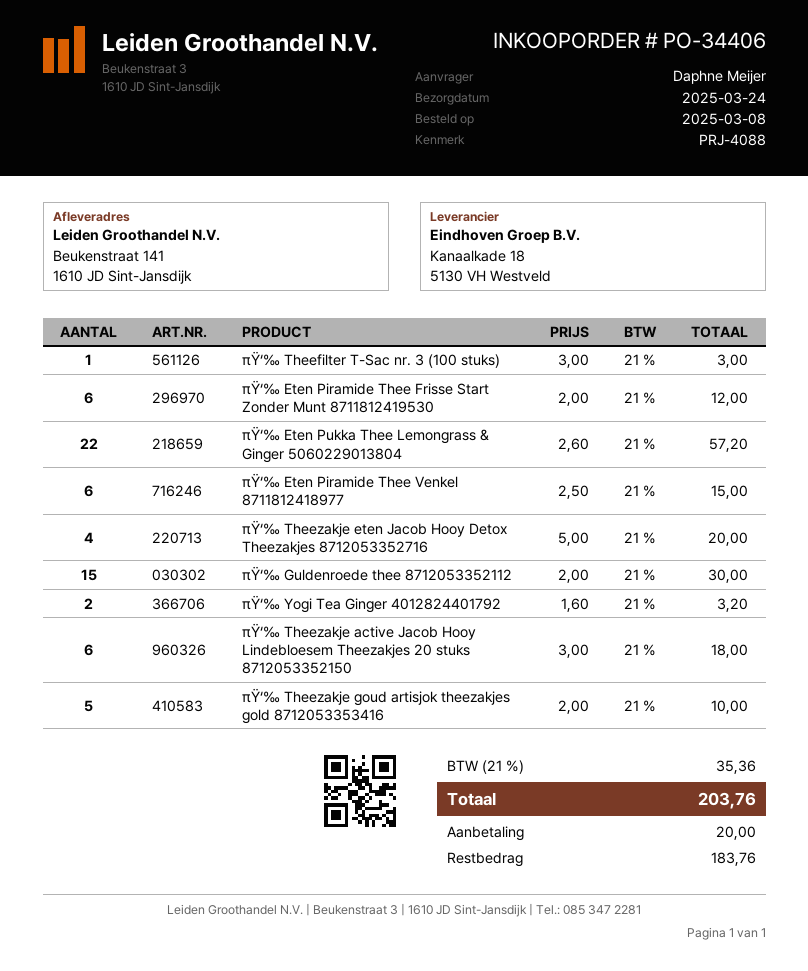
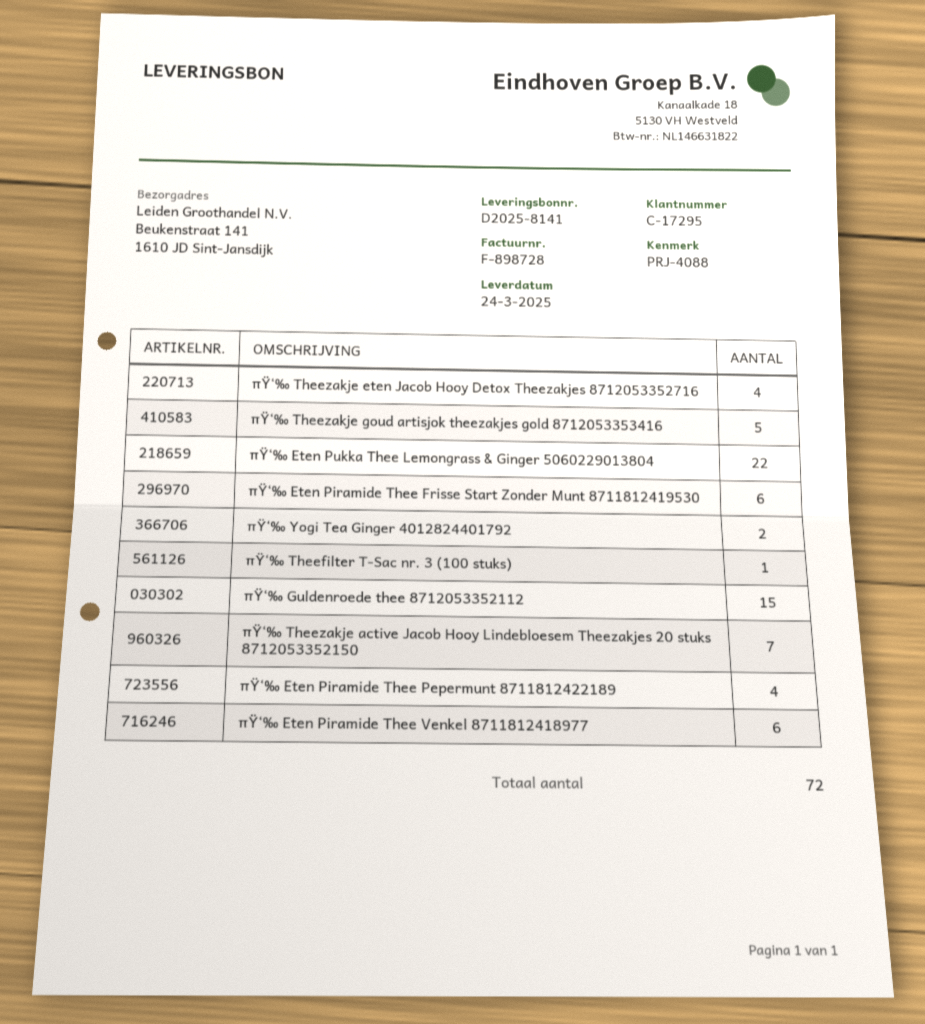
πŸ‘‰ Theezakje active Jacob Hooy Lindebloesem Theezakjes 20 stuks 8712053352150: 6 -> 7
πŸ‘‰ Eten Piramide Thee Pepermunt 8711812422189: none -> 4

